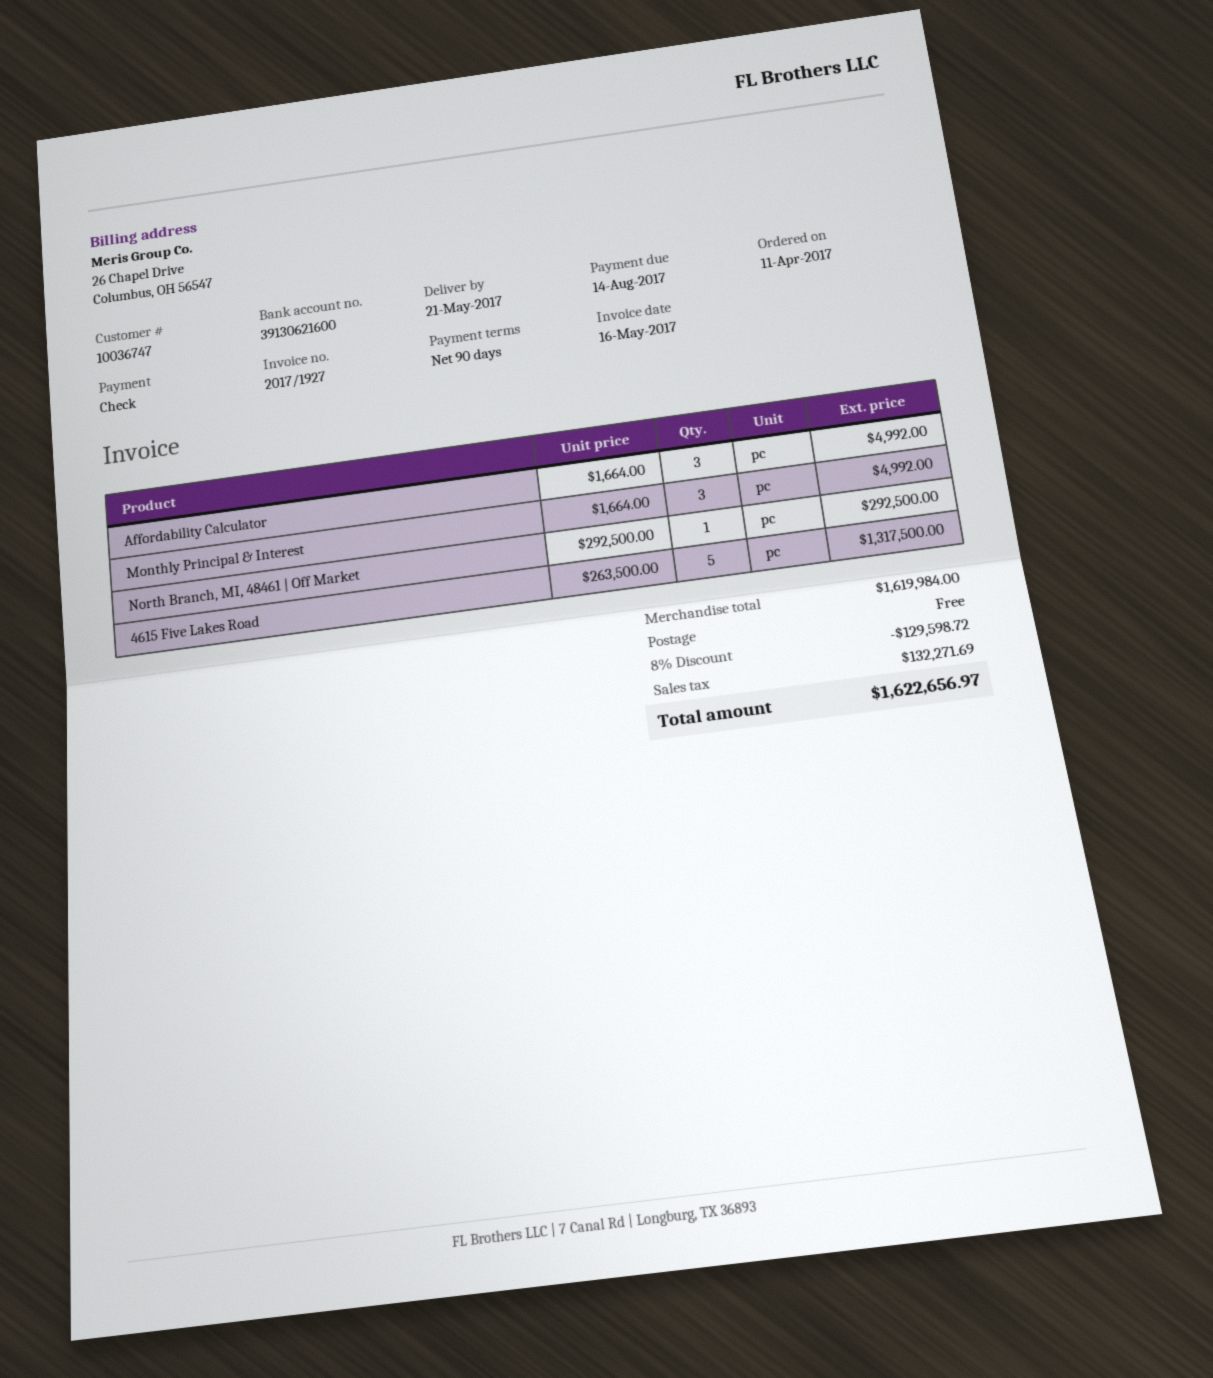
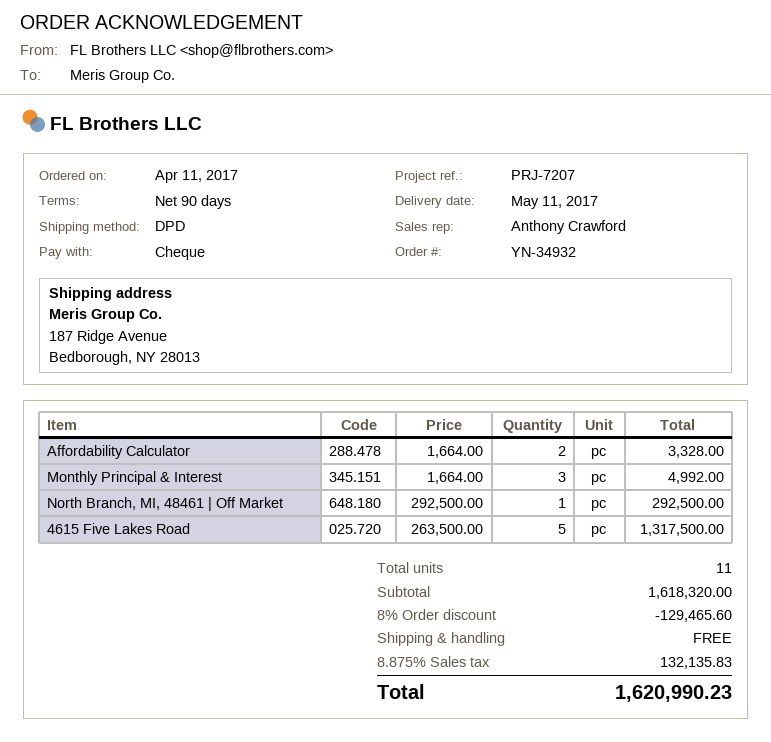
delivery date: 2017-05-21 -> 2017-05-11
Affordability Calculator: 3 x 1664.00 = 4992.00 -> 2 x 1664.00 = 3328.00
subtotal: 1619984.00 -> 1618320.00
discount: 8% = 129598.72 -> 8% = 129465.60
tax: 132271.69 -> 132135.83
total: 1622656.97 -> 1620990.23

